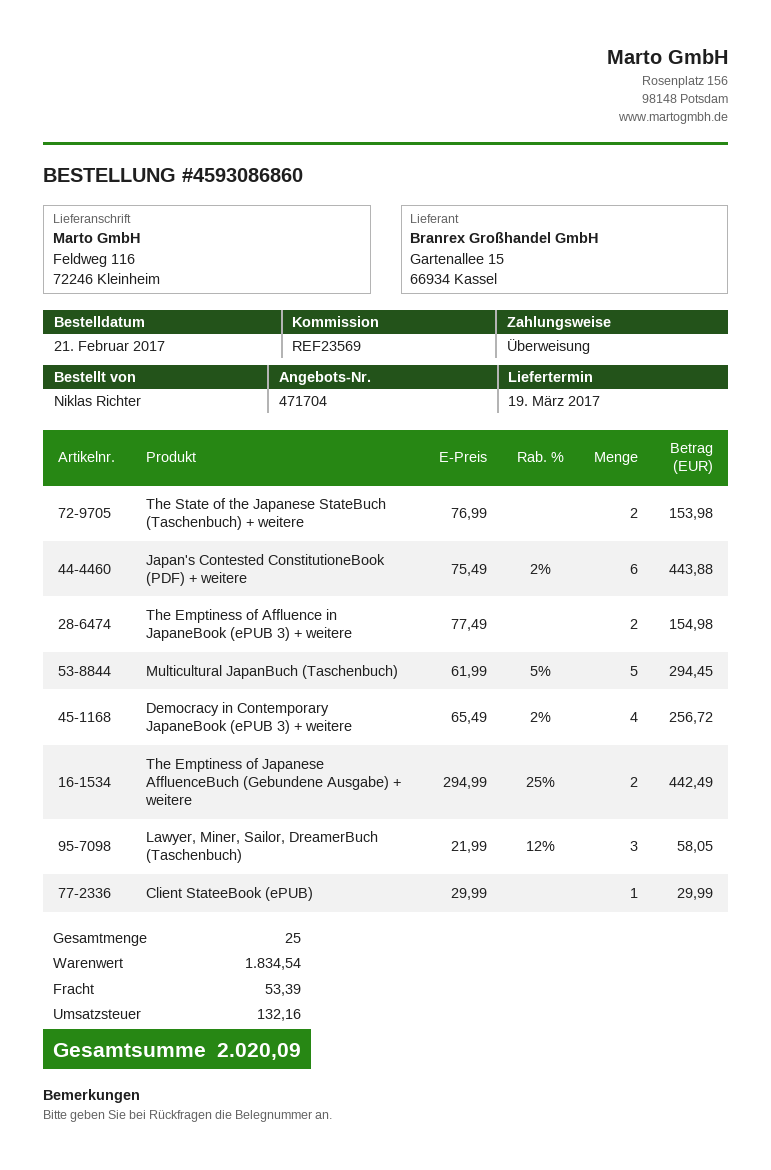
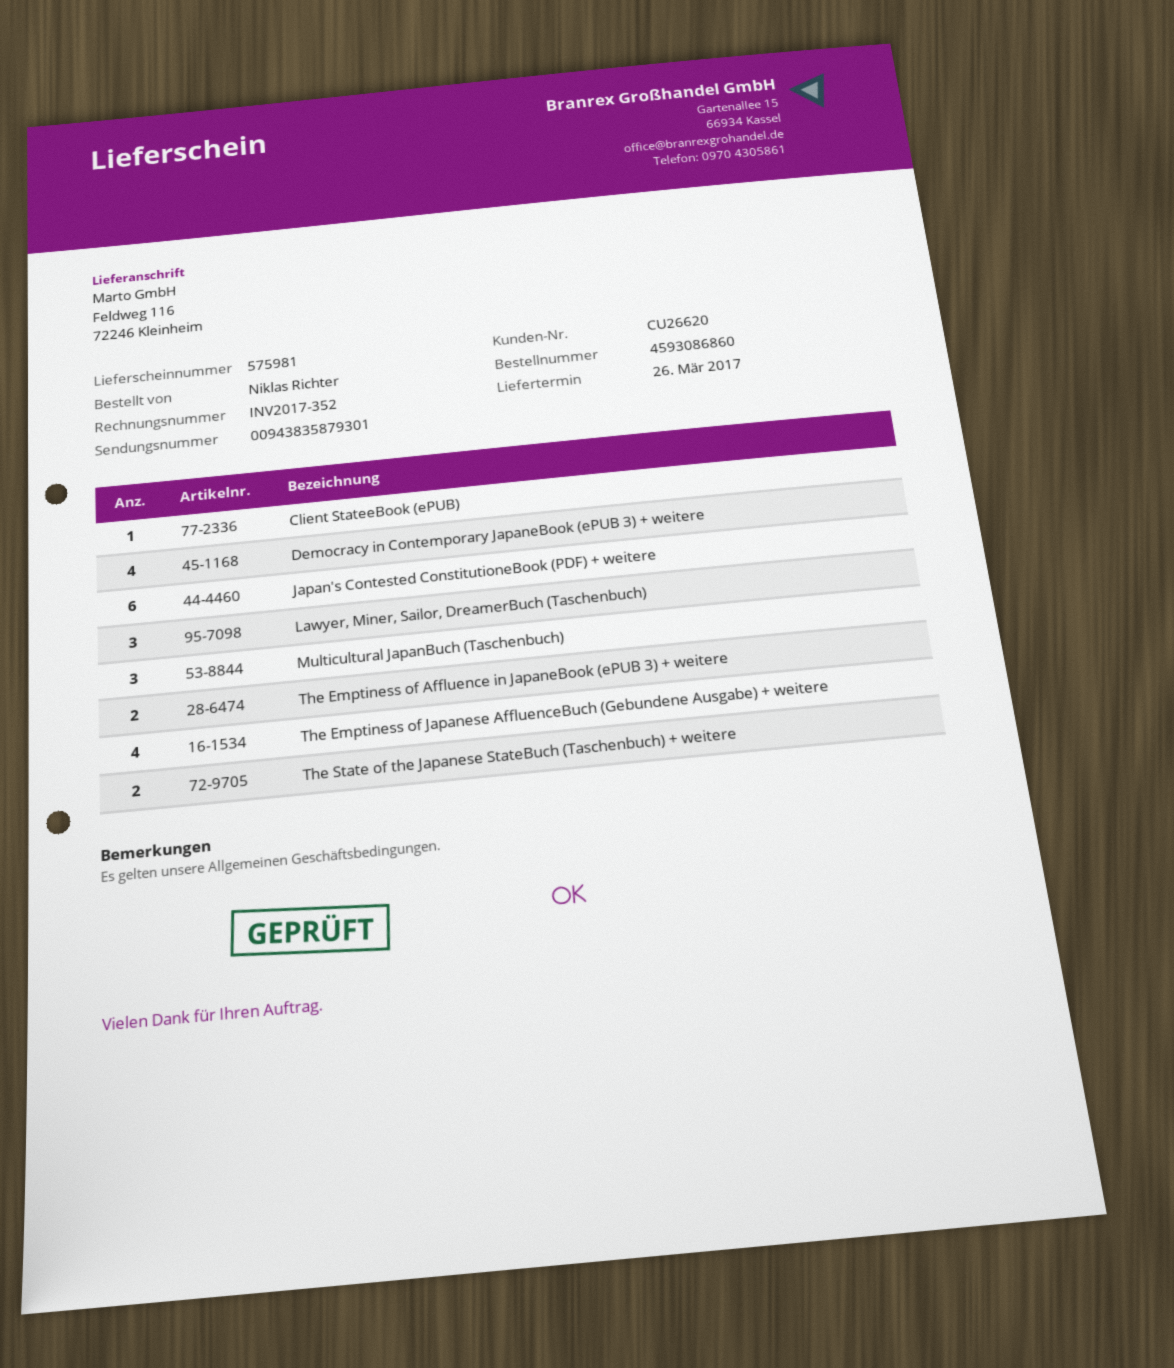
delivery date: 2017-03-19 -> 2017-03-26
Multicultural JapanBuch (Taschenbuch): 5 -> 3
The Emptiness of Japanese AffluenceBuch (Gebundene Ausgabe) + weitere: 2 -> 4

